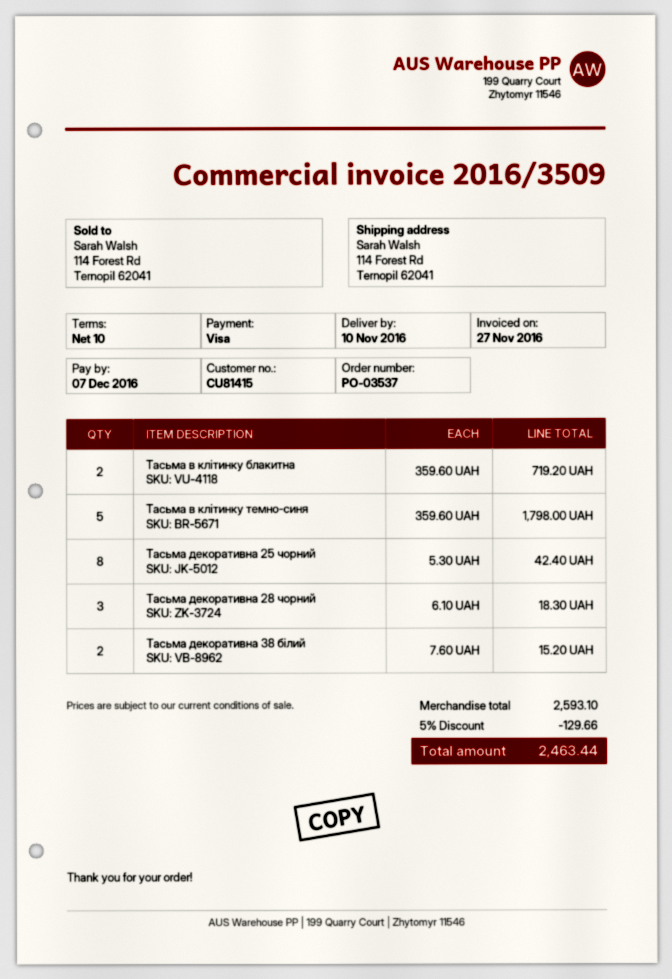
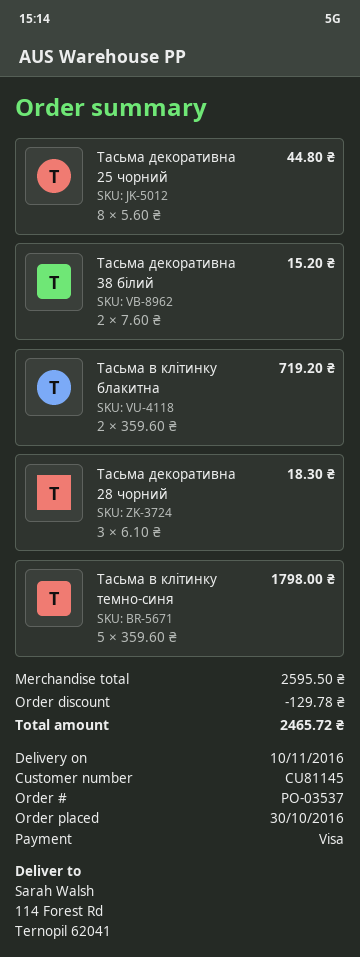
customer number: CU81415 -> CU81145
Тасьма декоративна 25 чорний: 8 x 5.30 = 42.40 -> 8 x 5.60 = 44.80
subtotal: 2593.10 -> 2595.50
discount: 129.66 -> 129.78
total: 2463.44 -> 2465.72

